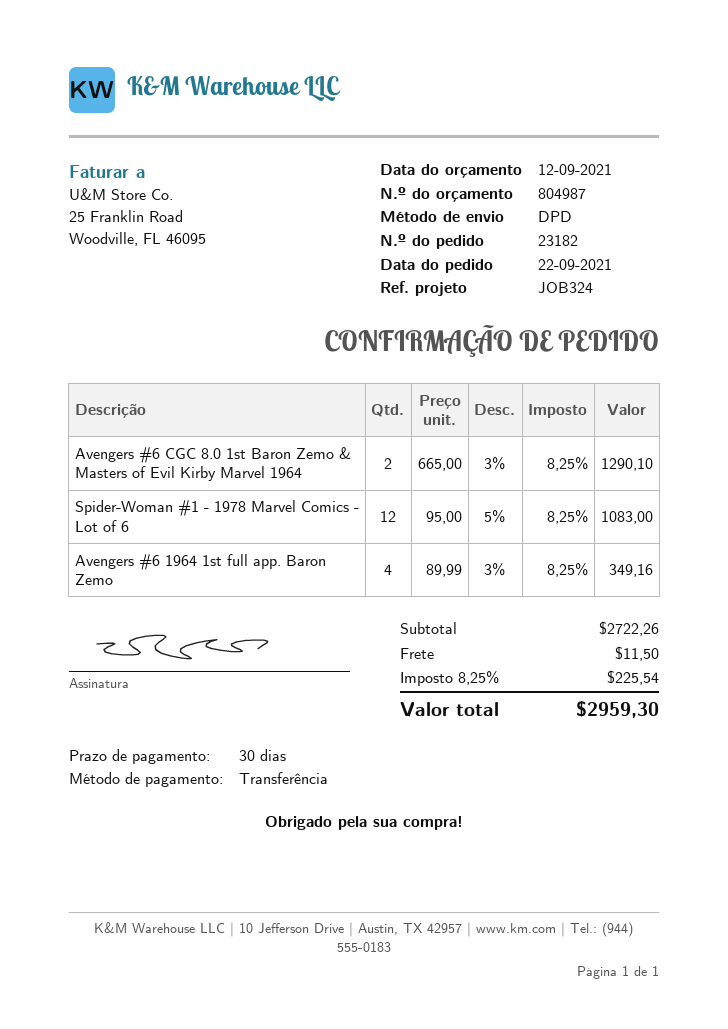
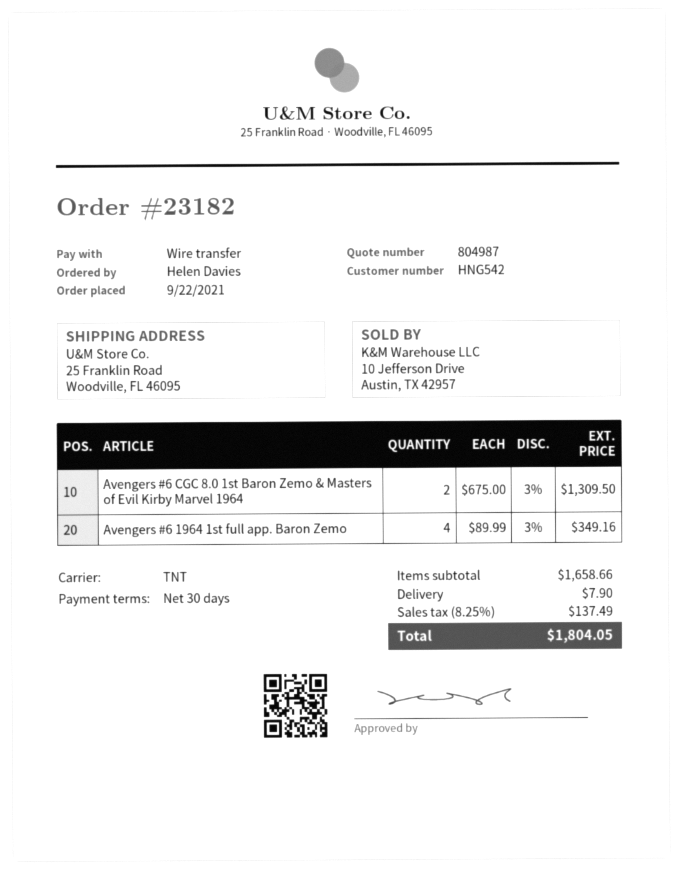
shipping method: DPD -> TNT
Avengers #6 CGC 8.0 1st Baron Zemo & Masters of Evil Kirby Marvel 1964: 2 x 665.00 - 3% = 1290.10 -> 2 x 675.00 - 3% = 1309.50
Spider-Woman #1 - 1978 Marvel Comics - Lot of 6: 12 x 95.00 - 5% = 1083.00 -> none
subtotal: 2722.26 -> 1658.66
shipping: 11.50 -> 7.90
tax: 8.25% = 225.54 -> 8.25% = 137.49
total: 2959.30 -> 1804.05

